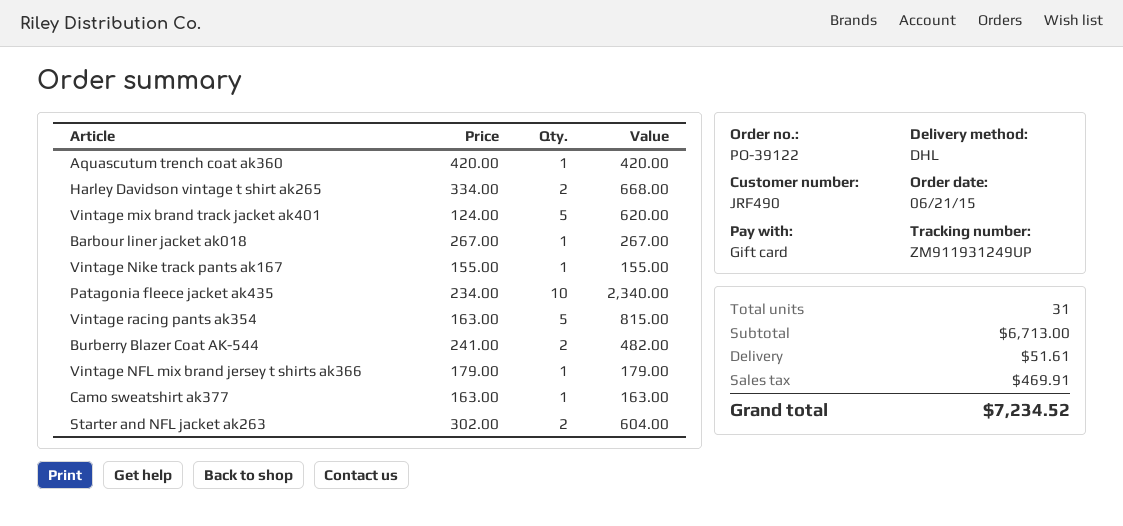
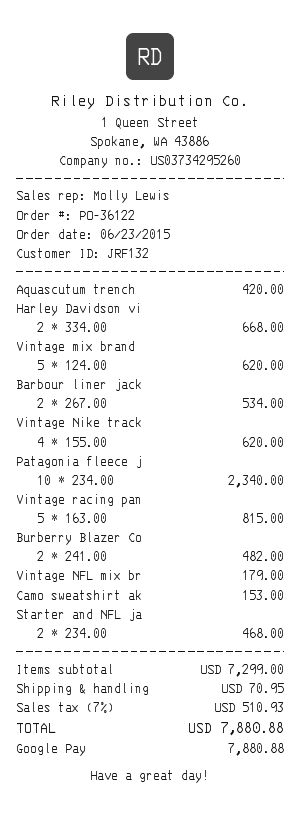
order number: PO-39122 -> PO-36122
order date: 2015-06-21 -> 2015-06-23
customer number: JRF490 -> JRF132
payment method: gift card -> Google Pay
Barbour liner jacket ak018: 1 x 267.00 = 267.00 -> 2 x 267.00 = 534.00
Vintage Nike track pants ak167: 1 x 155.00 = 155.00 -> 4 x 155.00 = 620.00
Camo sweatshirt ak377: 1 x 163.00 = 163.00 -> 1 x 153.00 = 153.00
Starter and NFL jacket ak263: 2 x 302.00 = 604.00 -> 2 x 234.00 = 468.00
subtotal: 6713.00 -> 7299.00
shipping: 51.61 -> 70.95
tax: 469.91 -> 510.93
total: 7234.52 -> 7880.88

